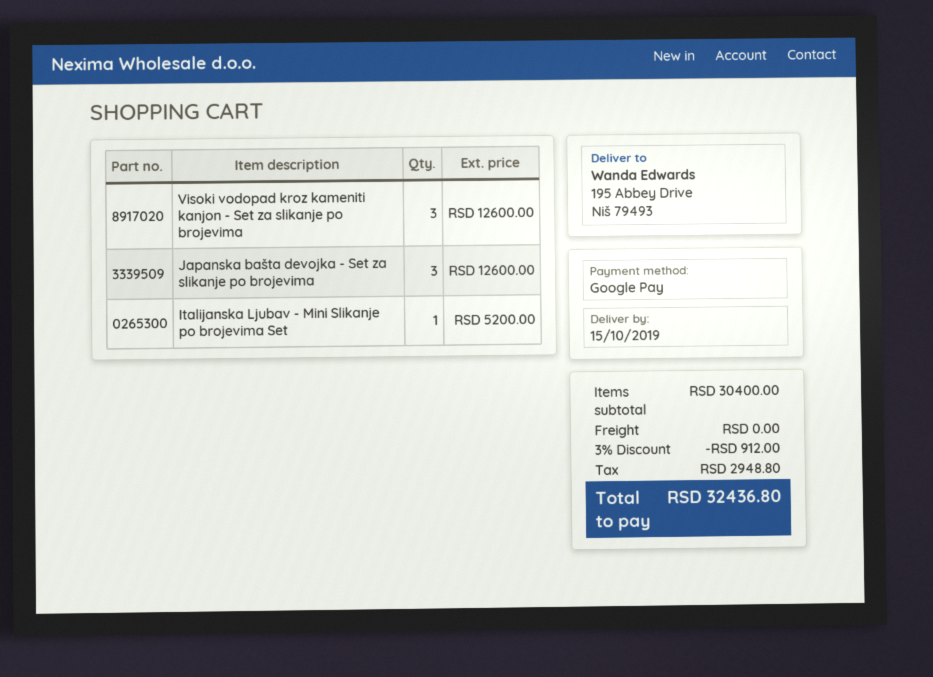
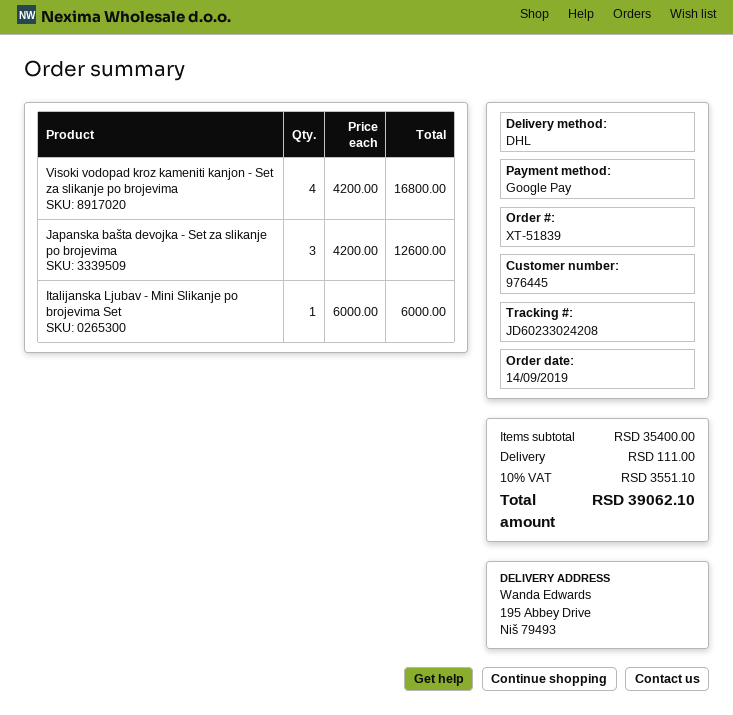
Visoki vodopad kroz kameniti kanjon - Set za slikanje po brojevima: 3 for 12600.00 -> 4 for 16800.00
Italijanska Ljubav - Mini Slikanje po brojevima Set: 1 for 5200.00 -> 1 for 6000.00
subtotal: 30400.00 -> 35400.00
discount: 3% = 912.00 -> none
shipping: 0.00 -> 111.00
tax: 2948.80 -> 3551.10
total: 32436.80 -> 39062.10

